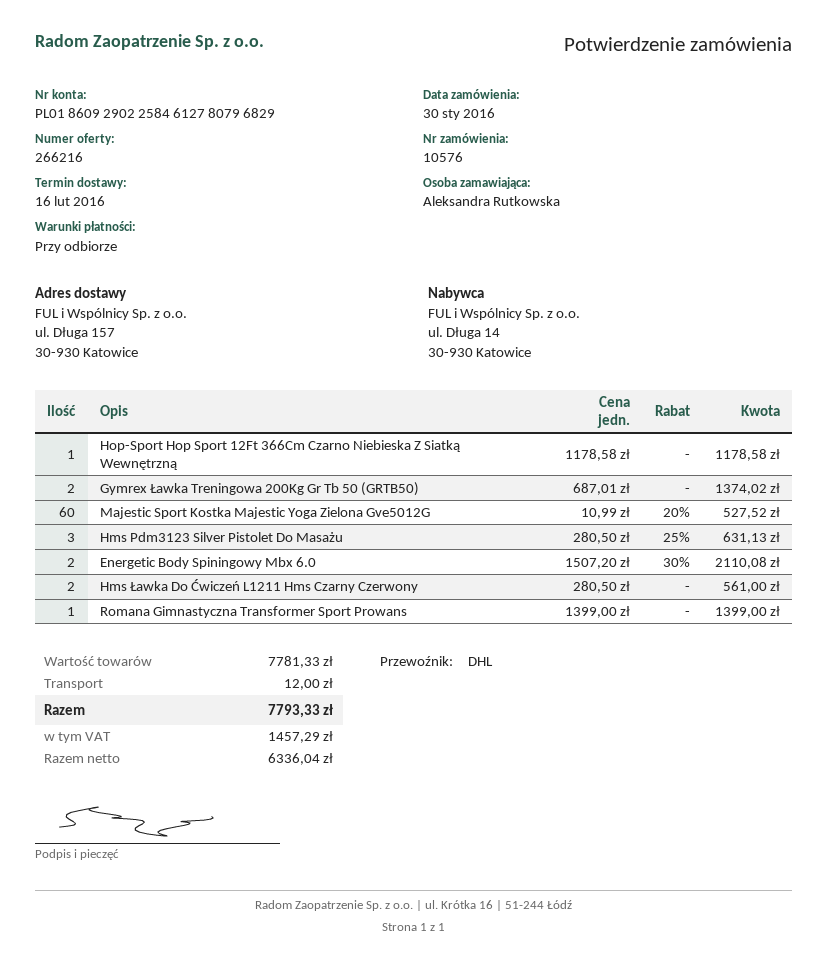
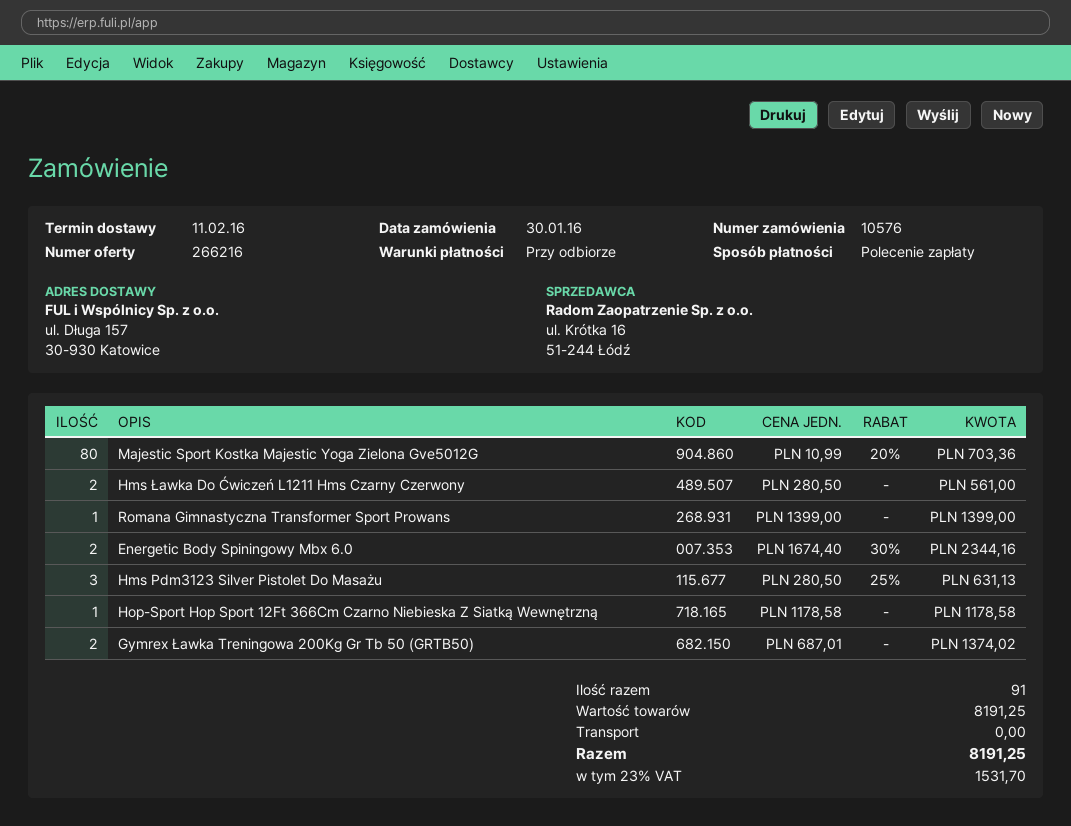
delivery date: 2016-02-16 -> 2016-02-11
Majestic Sport Kostka Majestic Yoga Zielona Gve5012G: 60 x 10.99 - 20% = 527.52 -> 80 x 10.99 - 20% = 703.36
Energetic Body Spiningowy Mbx 6.0: 2 x 1507.20 - 30% = 2110.08 -> 2 x 1674.40 - 30% = 2344.16
subtotal: 7781.33 -> 8191.25
shipping: 12.00 -> 0.00
tax: 1457.29 -> 1531.70
total: 7793.33 -> 8191.25

